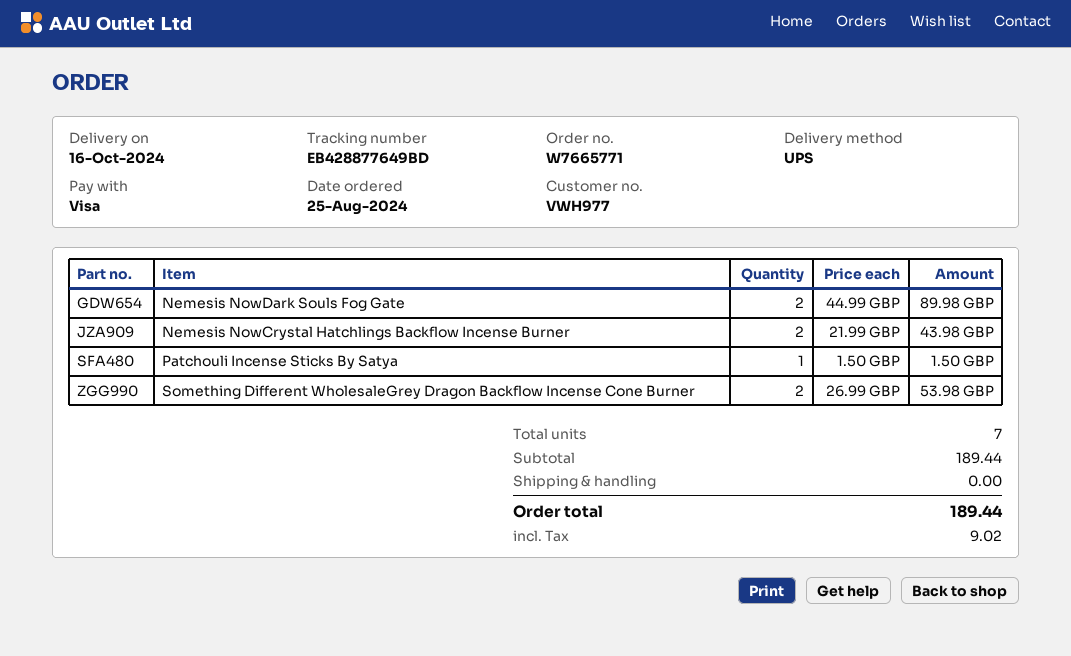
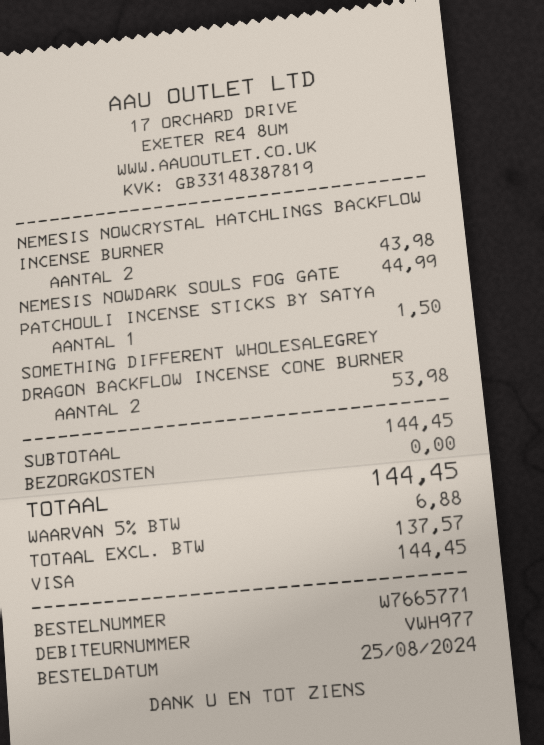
Nemesis NowDark Souls Fog Gate: 2 for 89.98 -> 1 for 44.99
subtotal: 189.44 -> 144.45
tax: 9.02 -> 6.88
total: 189.44 -> 144.45

